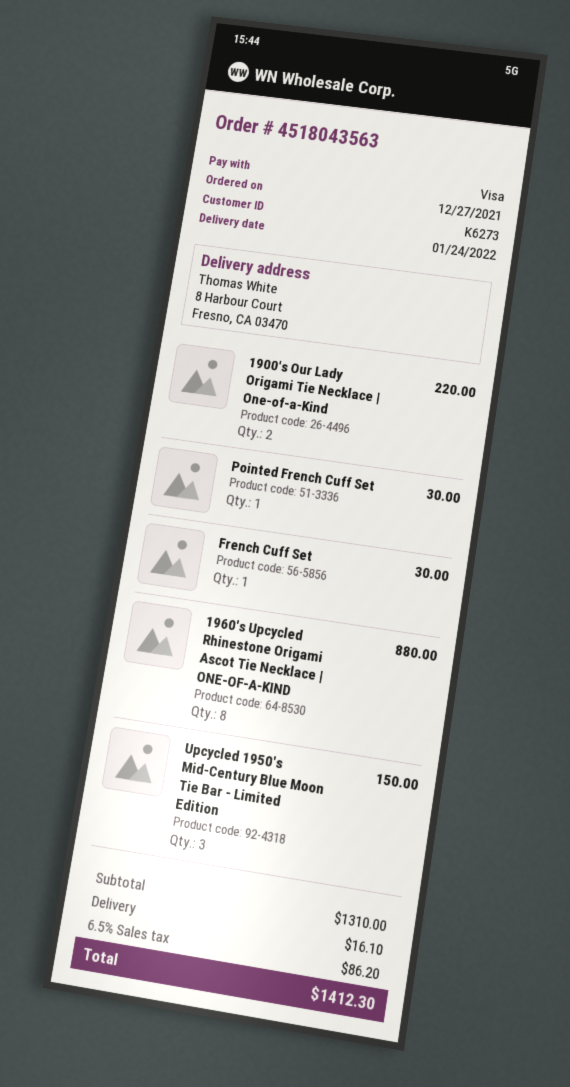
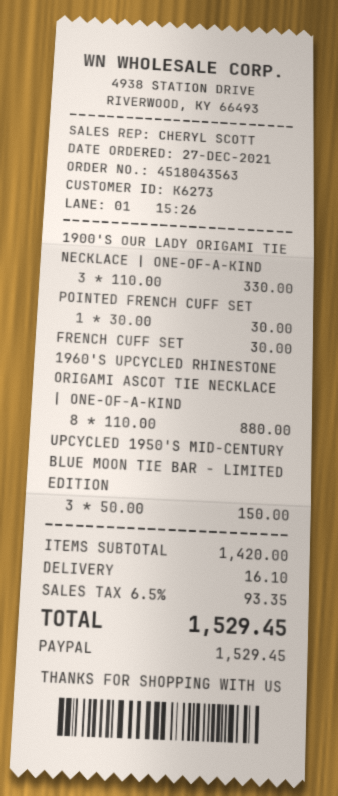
payment method: Visa -> PayPal
1900's Our Lady Origami Tie Necklace | One-of-a-Kind: 2 for 220.00 -> 3 for 330.00
subtotal: 1310.00 -> 1420.00
tax: 6.5% = 86.20 -> 6.5% = 93.35
total: 1412.30 -> 1529.45

